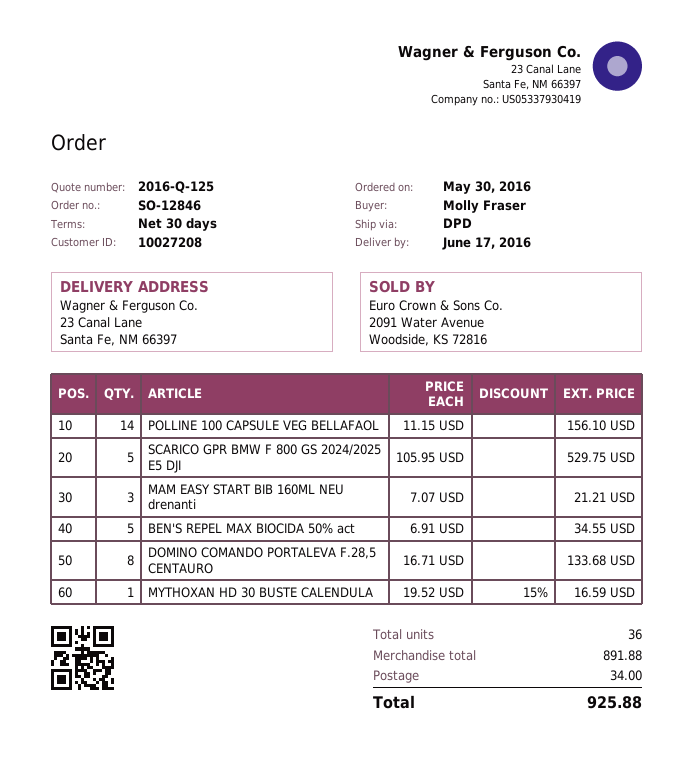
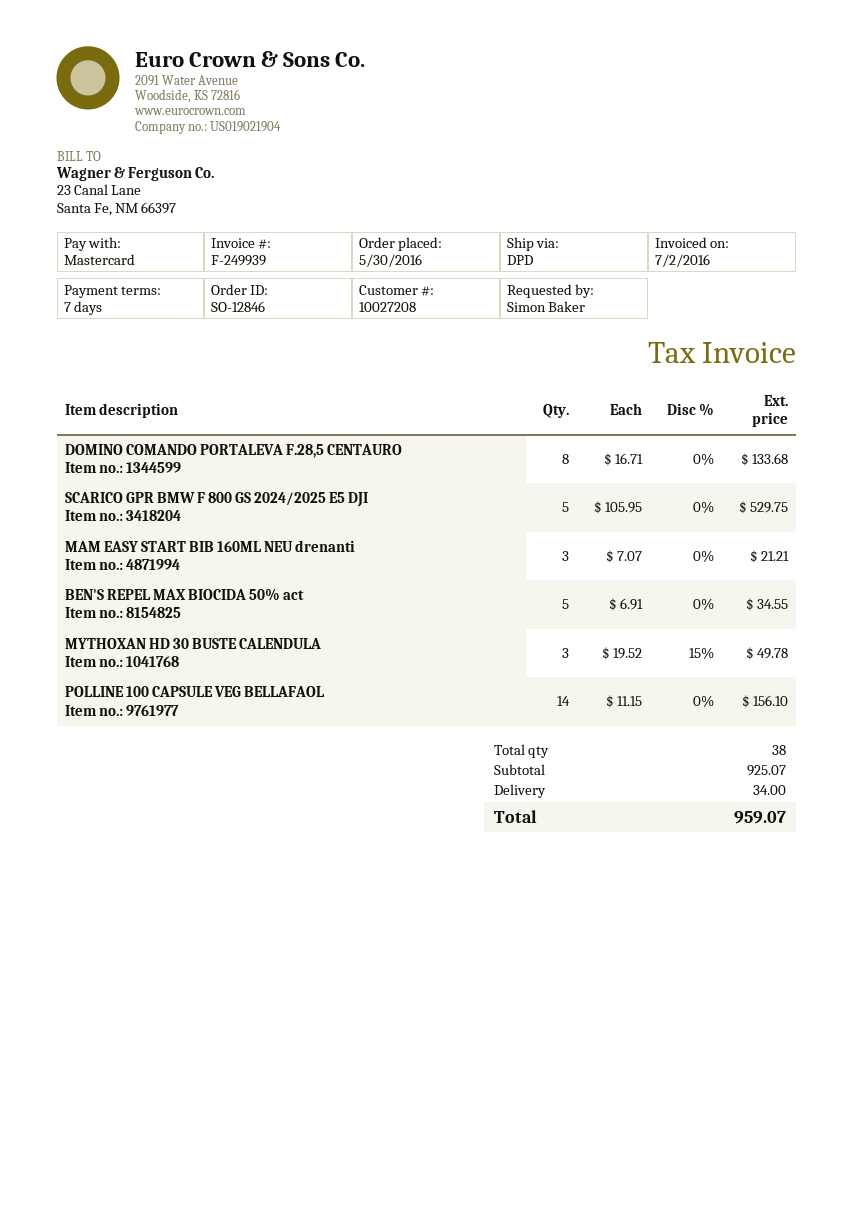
payment terms: 30 days -> 7 days
ordered by: Molly Fraser -> Simon Baker
MYTHOXAN HD 30 BUSTE CALENDULA: 1 x 19.52 - 15% = 16.59 -> 3 x 19.52 - 15% = 49.78
total quantity: 36 -> 38
subtotal: 891.88 -> 925.07
total: 925.88 -> 959.07

